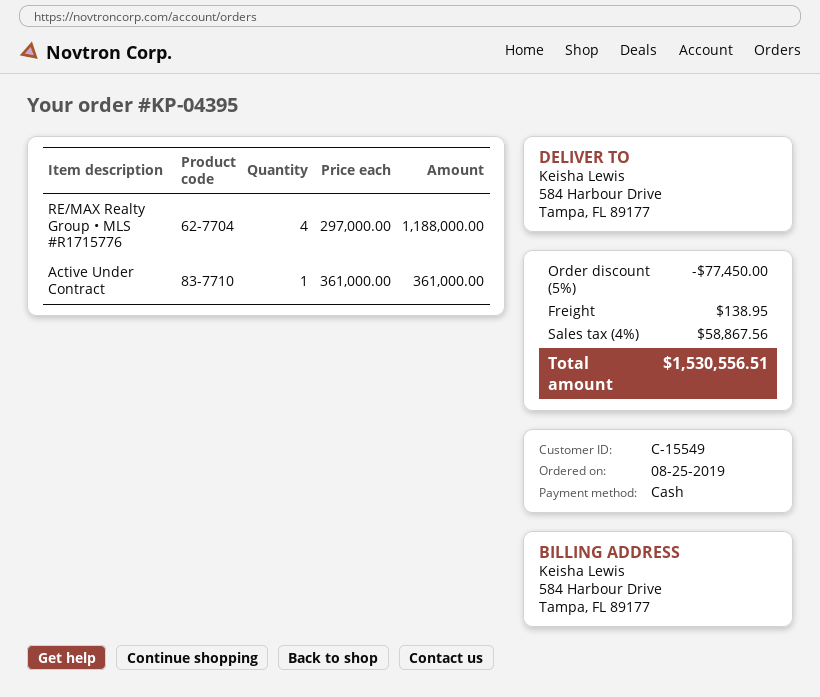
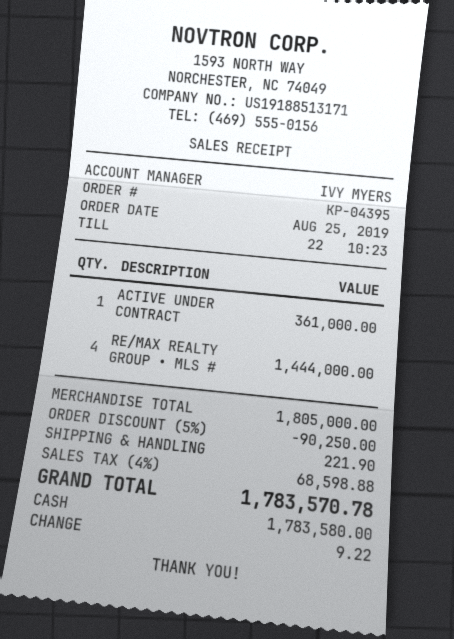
RE/MAX Realty Group • MLS #R1715776: 4 for 1188000.00 -> 4 for 1444000.00
discount: 5% = 77450.00 -> 5% = 90250.00
shipping: 138.95 -> 221.90
tax: 4% = 58867.56 -> 4% = 68598.88
total: 1530556.51 -> 1783570.78

